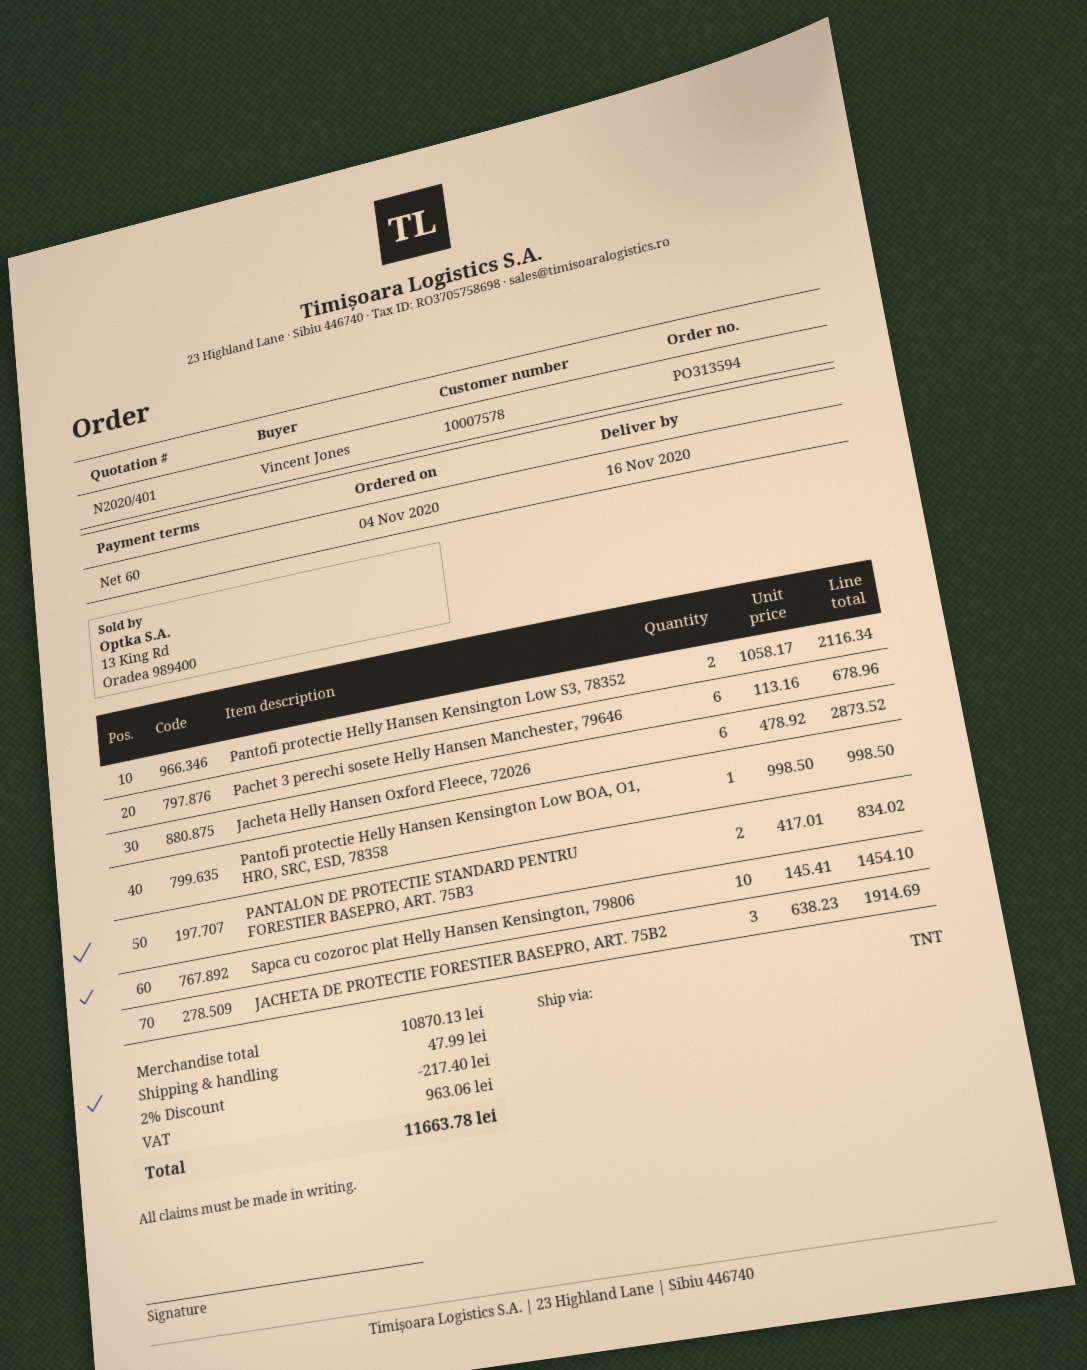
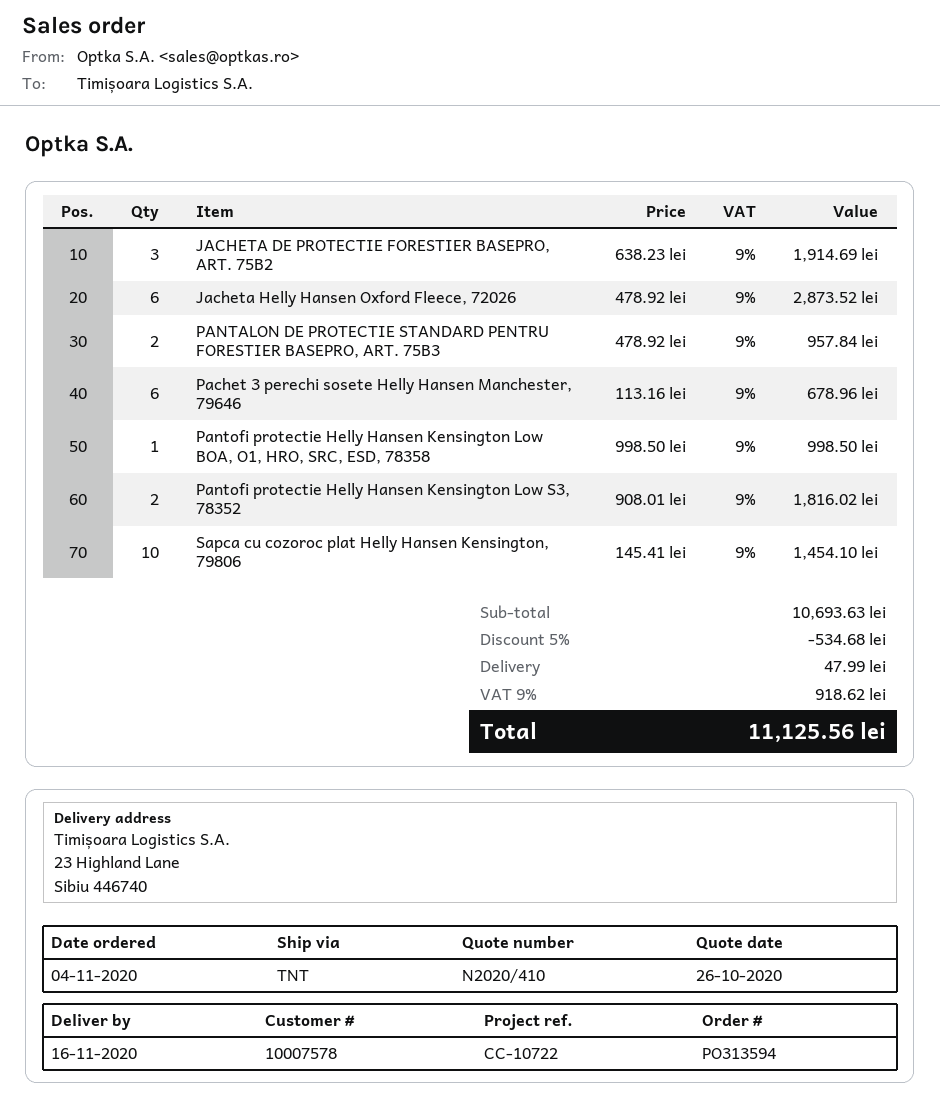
quote number: N2020/401 -> N2020/410
Pantofi protectie Helly Hansen Kensington Low S3, 78352: 2 x 1058.17 = 2116.34 -> 2 x 908.01 = 1816.02
PANTALON DE PROTECTIE STANDARD PENTRU FORESTIER BASEPRO, ART. 75B3: 2 x 417.01 = 834.02 -> 2 x 478.92 = 957.84
subtotal: 10870.13 -> 10693.63
discount: 2% = 217.40 -> 5% = 534.68
tax: 963.06 -> 918.62
total: 11663.78 -> 11125.56

